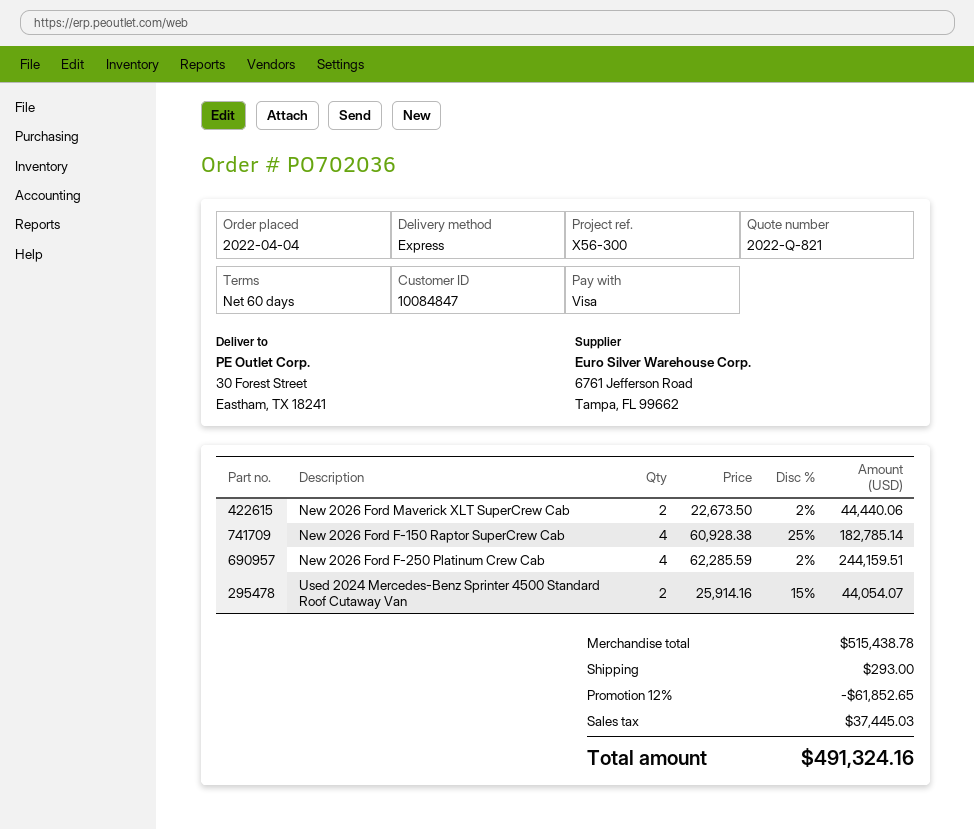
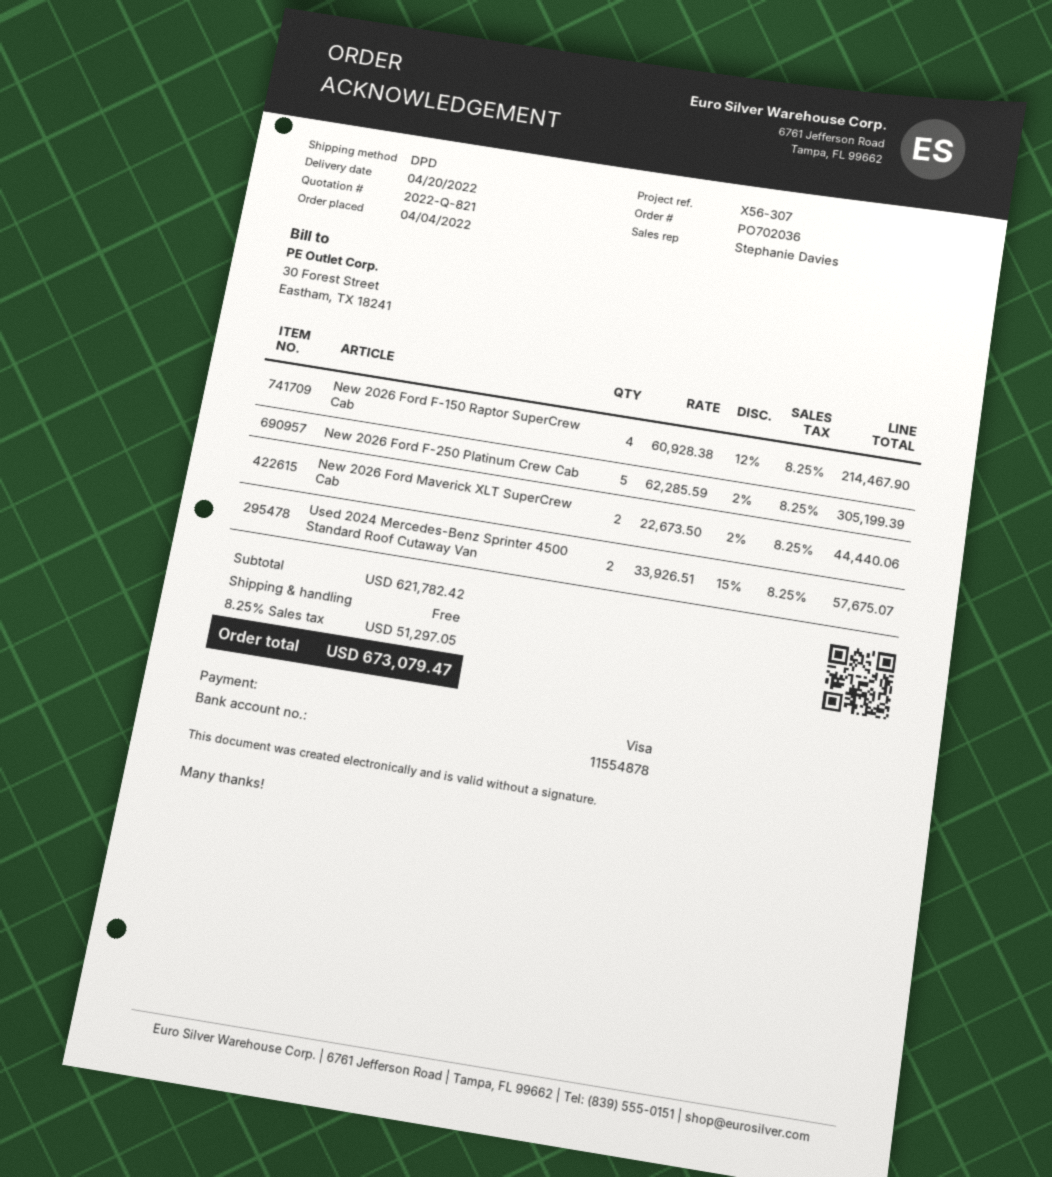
reference: X56-300 -> X56-307
shipping method: express -> DPD
New 2026 Ford F-150 Raptor SuperCrew Cab: 4 x 60928.38 - 25% = 182785.14 -> 4 x 60928.38 - 12% = 214467.90
New 2026 Ford F-250 Platinum Crew Cab: 4 x 62285.59 - 2% = 244159.51 -> 5 x 62285.59 - 2% = 305199.39
Used 2024 Mercedes-Benz Sprinter 4500 Standard Roof Cutaway Van: 2 x 25914.16 - 15% = 44054.07 -> 2 x 33926.51 - 15% = 57675.07
subtotal: 515438.78 -> 621782.42
discount: 12% = 61852.65 -> none
shipping: 293.00 -> 0.00
tax: 37445.03 -> 51297.05
total: 491324.16 -> 673079.47

